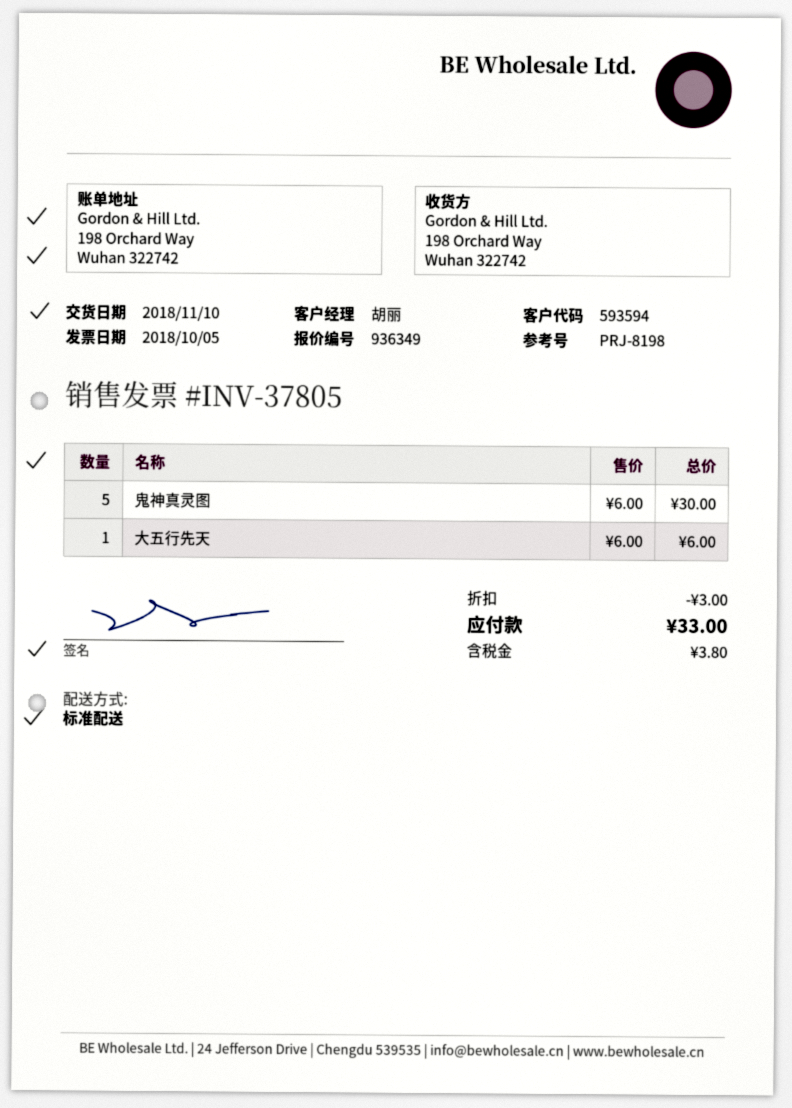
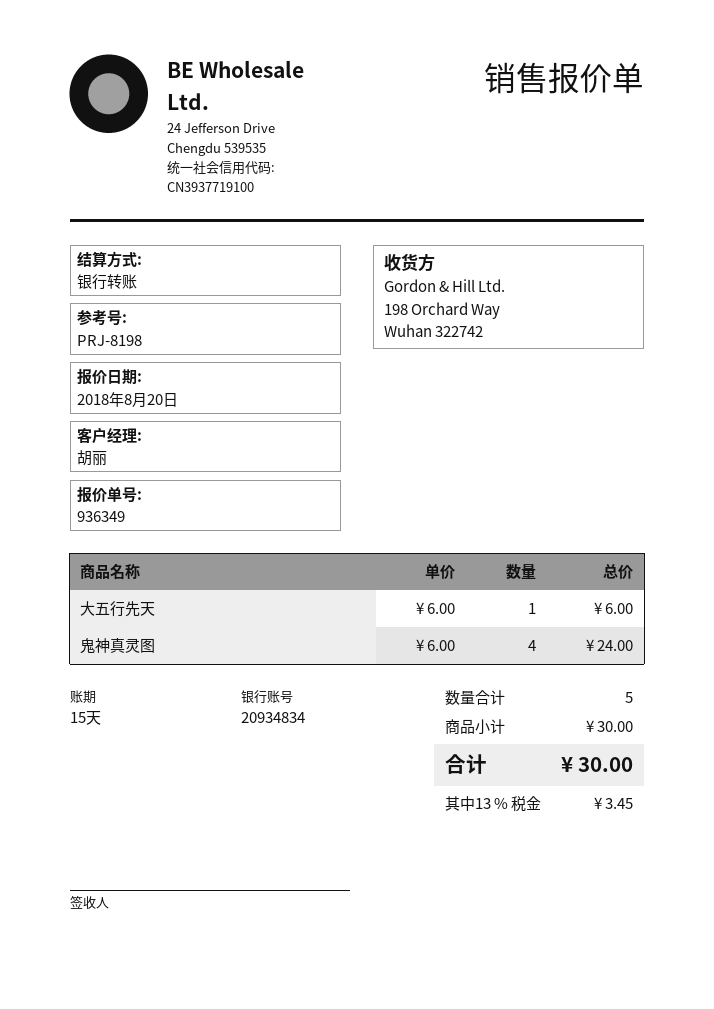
鬼神真灵图: 5 x 6.00 = 30.00 -> 4 x 6.00 = 24.00
discount: 3.00 -> none
tax: 3.80 -> 3.45
total: 33.00 -> 30.00

